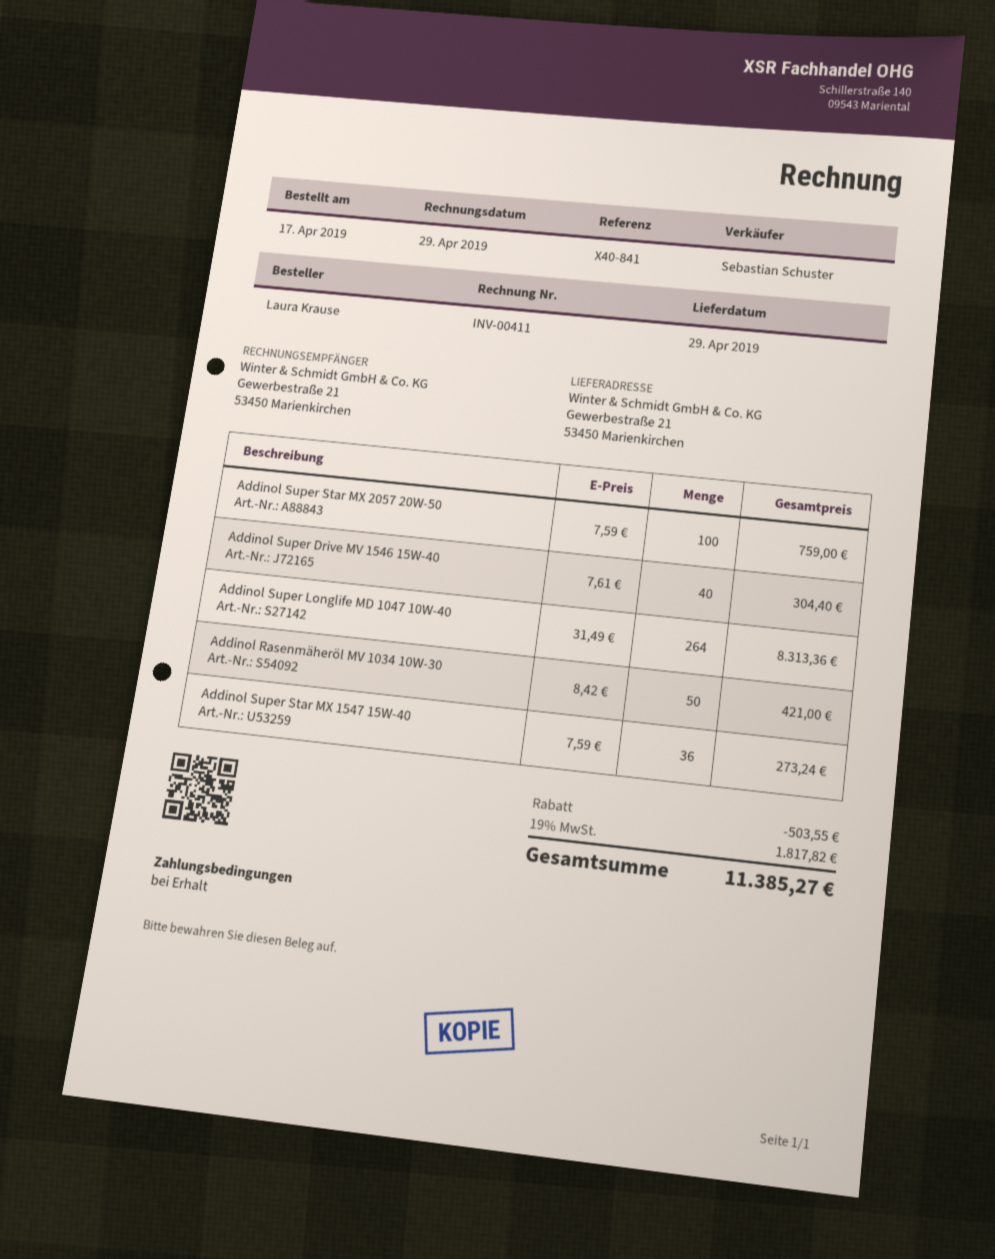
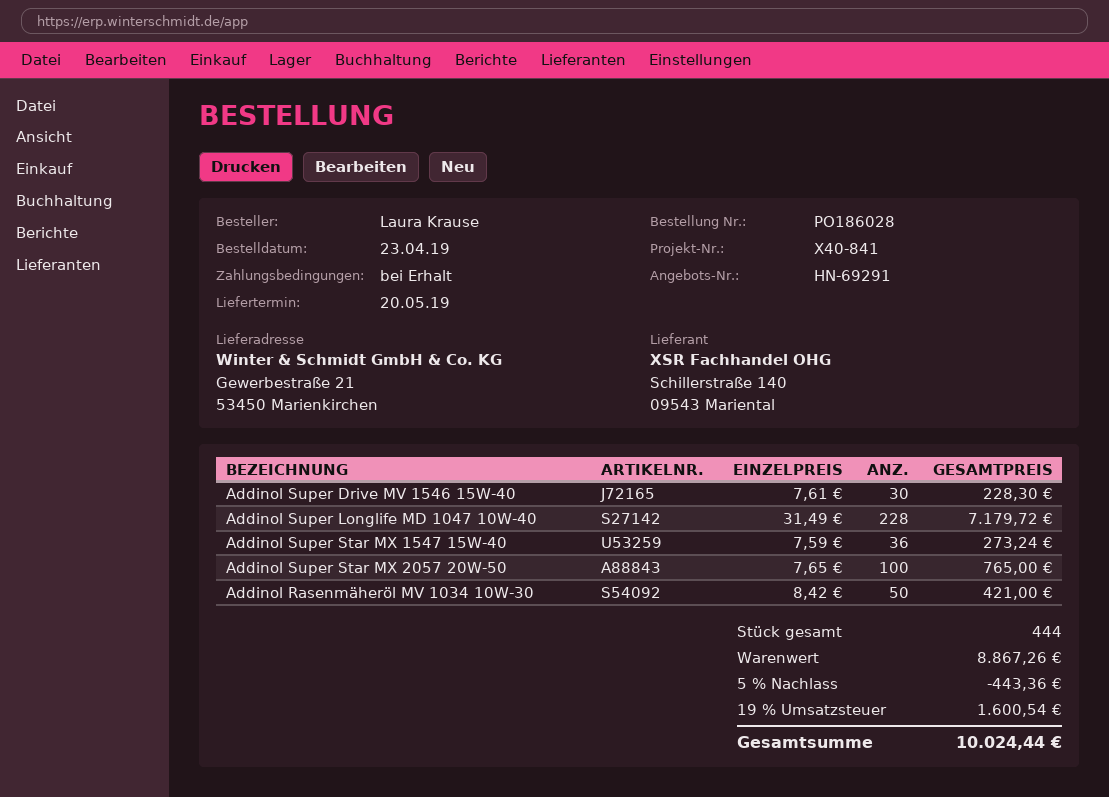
order date: 2019-04-17 -> 2019-04-23
delivery date: 2019-04-29 -> 2019-05-20
Addinol Super Star MX 2057 20W-50: 100 x 7.59 = 759.00 -> 100 x 7.65 = 765.00
Addinol Super Drive MV 1546 15W-40: 40 x 7.61 = 304.40 -> 30 x 7.61 = 228.30
Addinol Super Longlife MD 1047 10W-40: 264 x 31.49 = 8313.36 -> 228 x 31.49 = 7179.72
discount: 503.55 -> 443.36
tax: 19% = 1817.82 -> 19% = 1600.54
total: 11385.27 -> 10024.44

